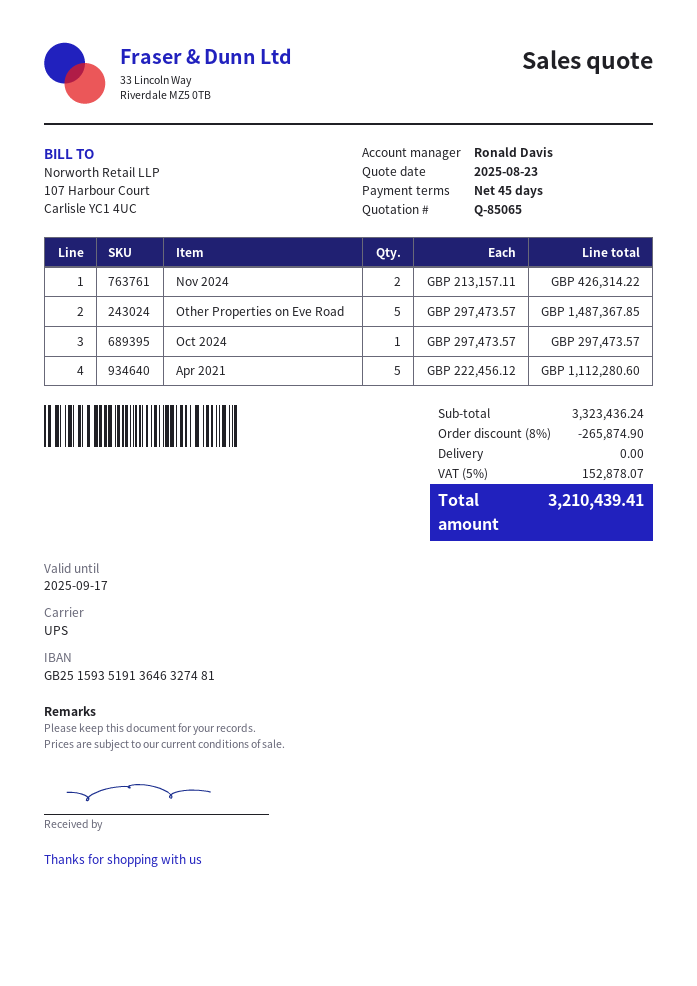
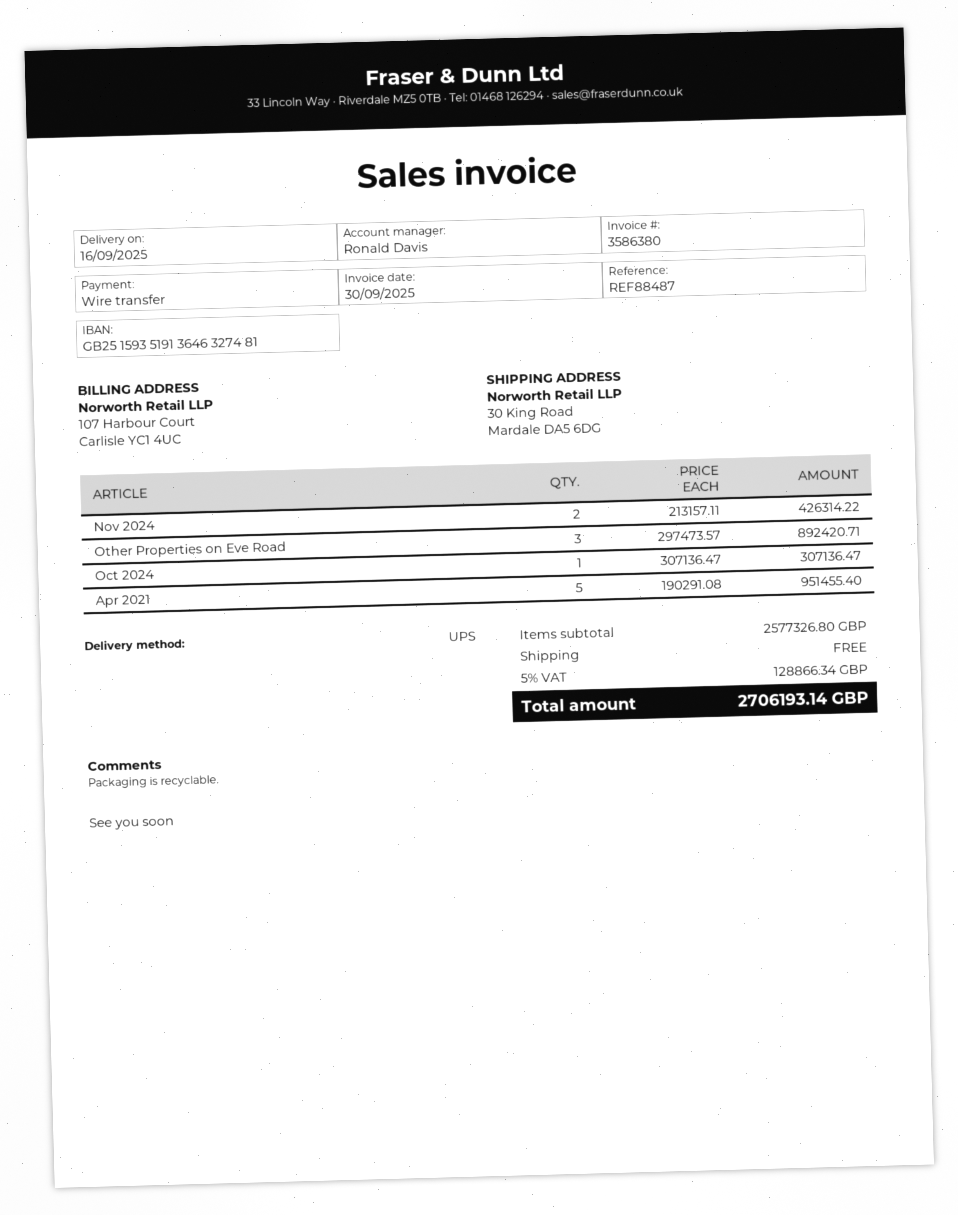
Other Properties on Eve Road: 5 x 297473.57 = 1487367.85 -> 3 x 297473.57 = 892420.71
Oct 2024: 1 x 297473.57 = 297473.57 -> 1 x 307136.47 = 307136.47
Apr 2021: 5 x 222456.12 = 1112280.60 -> 5 x 190291.08 = 951455.40
subtotal: 3323436.24 -> 2577326.80
discount: 8% = 265874.90 -> none
tax: 5% = 152878.07 -> 5% = 128866.34
total: 3210439.41 -> 2706193.14

